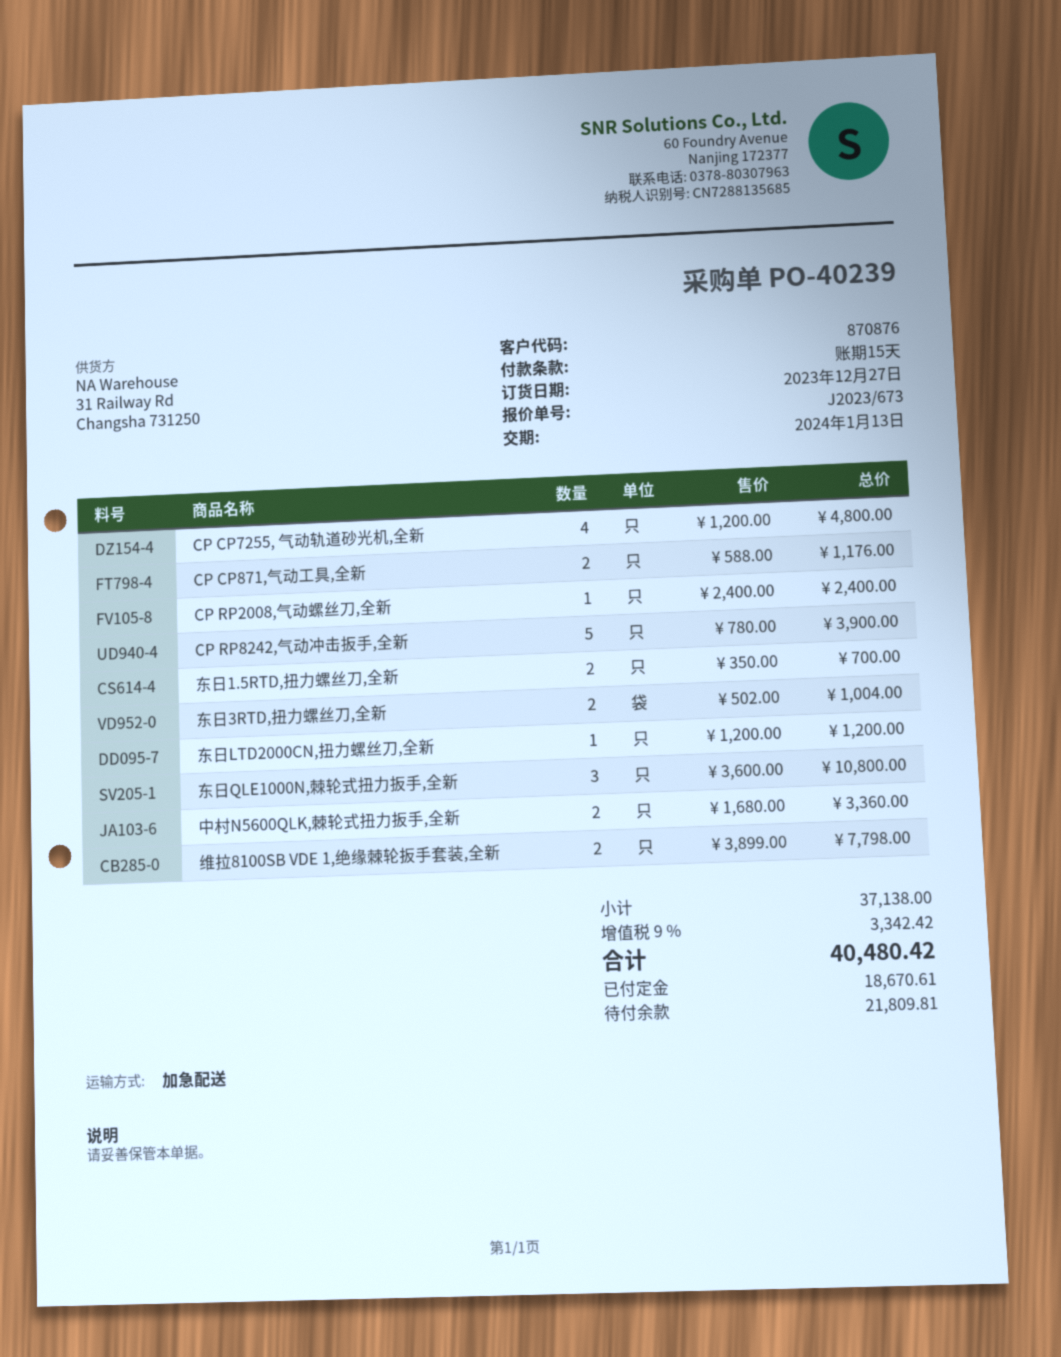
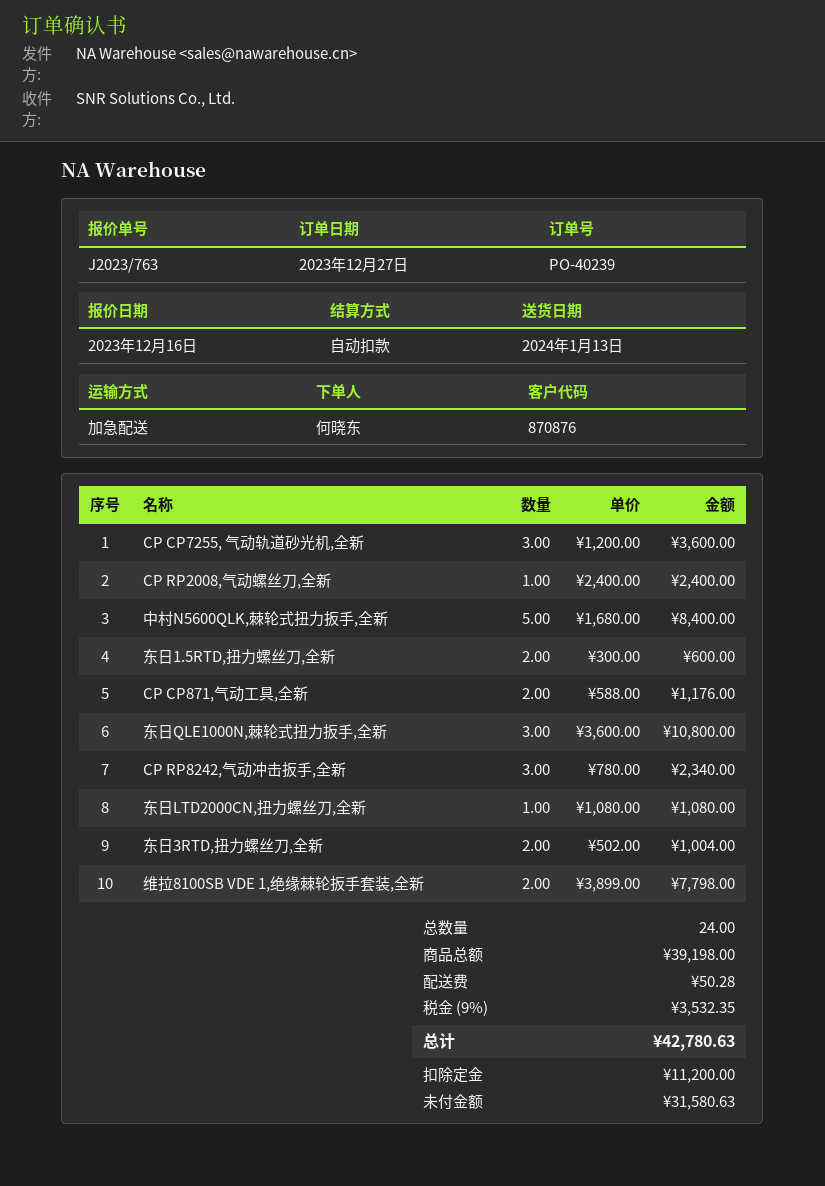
quote number: J2023/673 -> J2023/763
CP CP7255, 气动轨道砂光机,全新: 4 x 1200.00 = 4800.00 -> 3 x 1200.00 = 3600.00
CP RP8242,气动冲击扳手,全新: 5 x 780.00 = 3900.00 -> 3 x 780.00 = 2340.00
东日1.5RTD,扭力螺丝刀,全新: 2 x 350.00 = 700.00 -> 2 x 300.00 = 600.00
东日LTD2000CN,扭力螺丝刀,全新: 1 x 1200.00 = 1200.00 -> 1 x 1080.00 = 1080.00
中村N5600QLK,棘轮式扭力扳手,全新: 2 x 1680.00 = 3360.00 -> 5 x 1680.00 = 8400.00
subtotal: 37138.00 -> 39198.00
shipping: none -> 50.28
tax: 9% = 3342.42 -> 9% = 3532.35
total: 40480.42 -> 42780.63
deposit: 18670.61 -> 11200.00
balance: 21809.81 -> 31580.63

